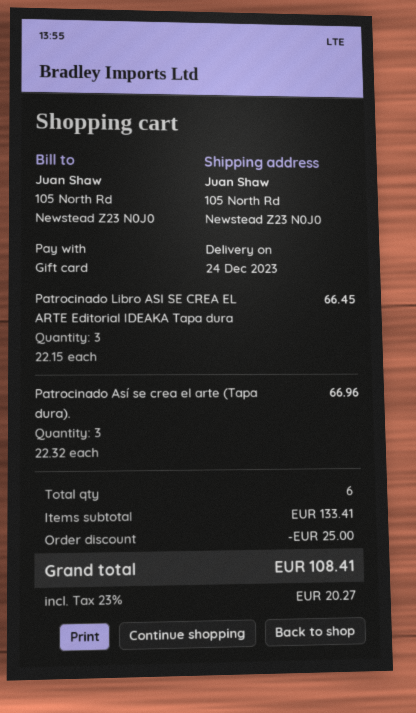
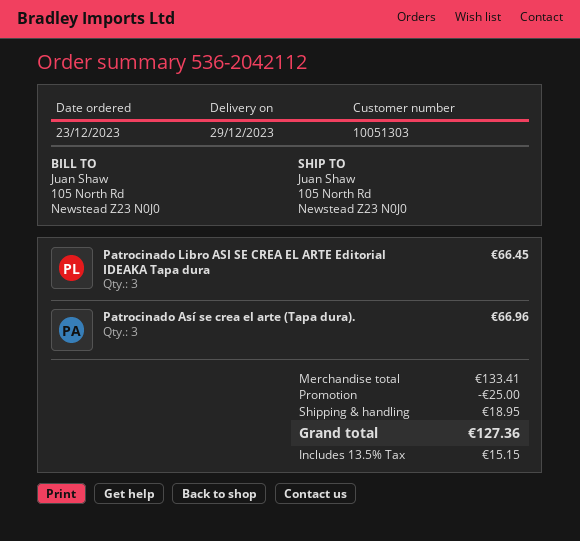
delivery date: 2023-12-24 -> 2023-12-29
shipping: none -> 18.95
tax: 23% = 20.27 -> 13.5% = 15.15
total: 108.41 -> 127.36

